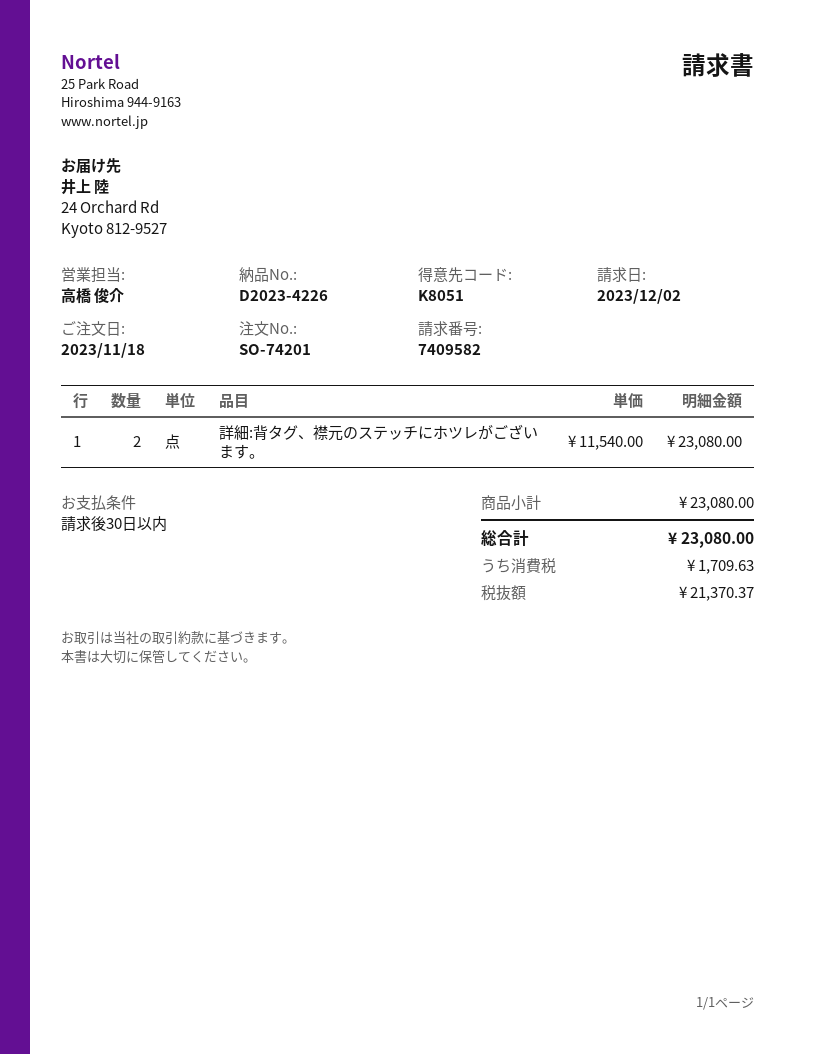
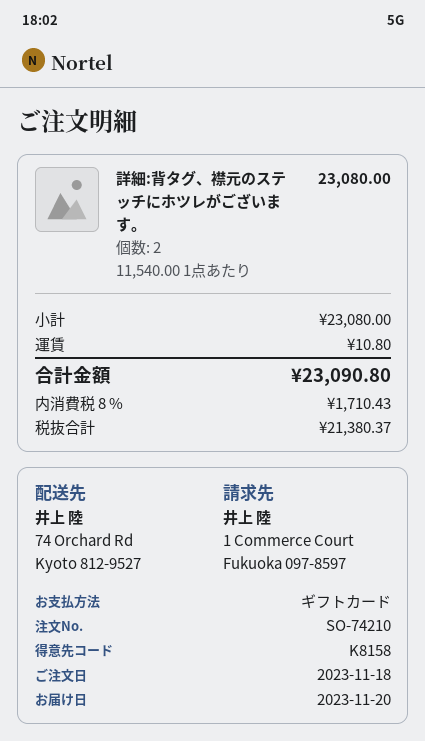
order number: SO-74201 -> SO-74210
customer number: K8051 -> K8158
ship to: 24 Orchard Rd, Kyoto 812-9527 -> 74 Orchard Rd, Kyoto 812-9527
shipping: none -> 10.80
net: 21370.37 -> 21380.37
tax: 1709.63 -> 1710.43
total: 23080.00 -> 23090.80

